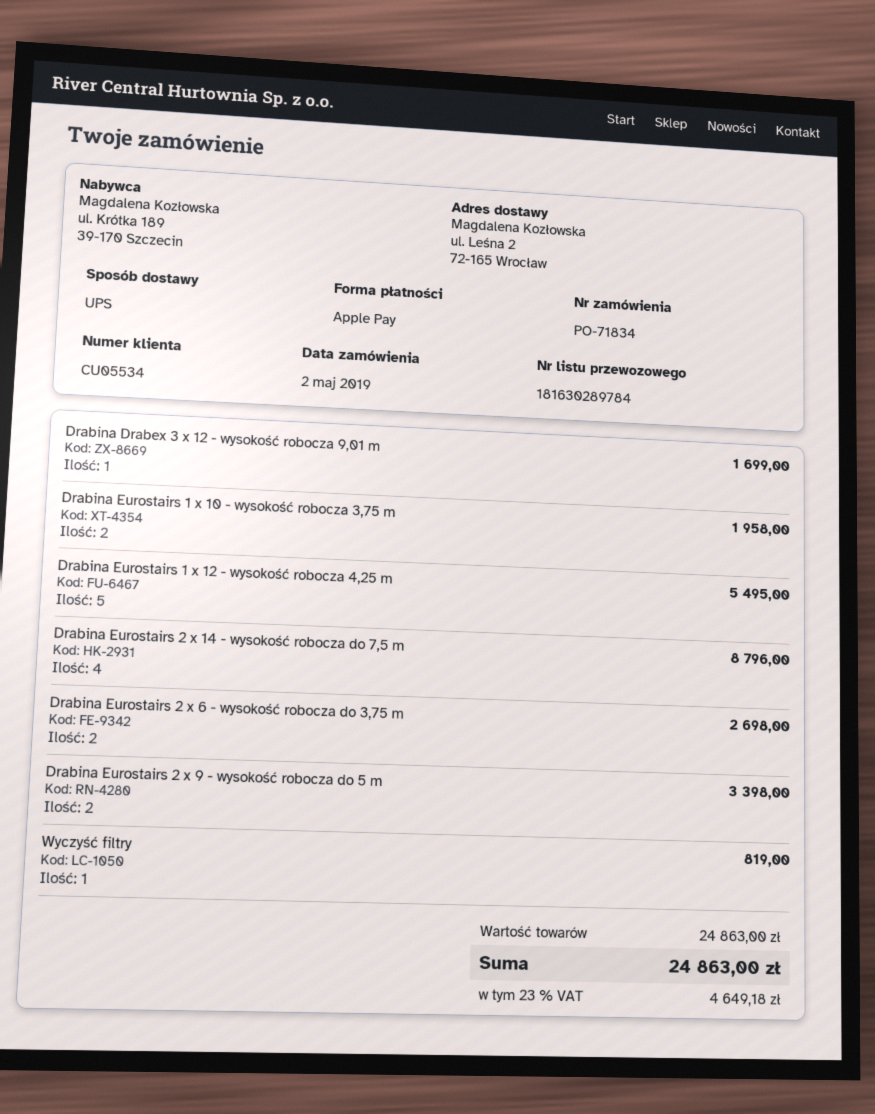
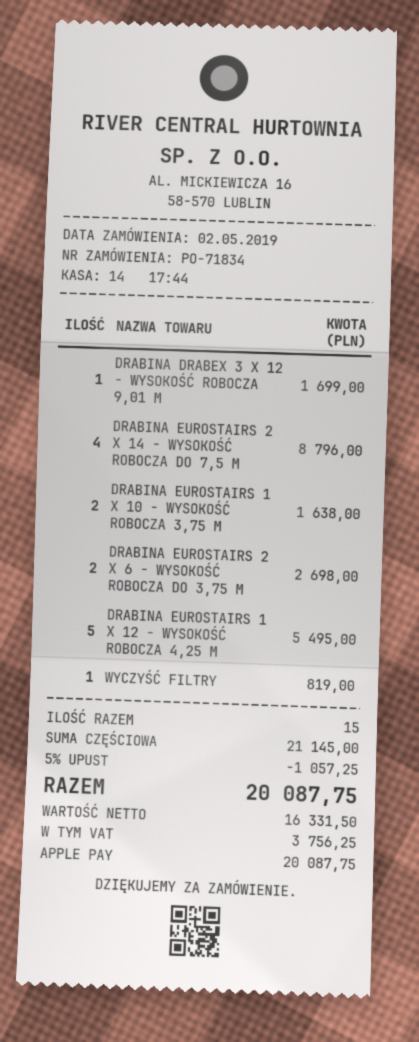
Drabina Eurostairs 1 x 10 - wysokość robocza 3,75 m: 2 for 1958.00 -> 2 for 1638.00
Drabina Eurostairs 2 x 9 - wysokość robocza do 5 m: 2 for 3398.00 -> none
subtotal: 24863.00 -> 21145.00
discount: none -> 5% = 1057.25
tax: 4649.18 -> 3756.25
total: 24863.00 -> 20087.75

